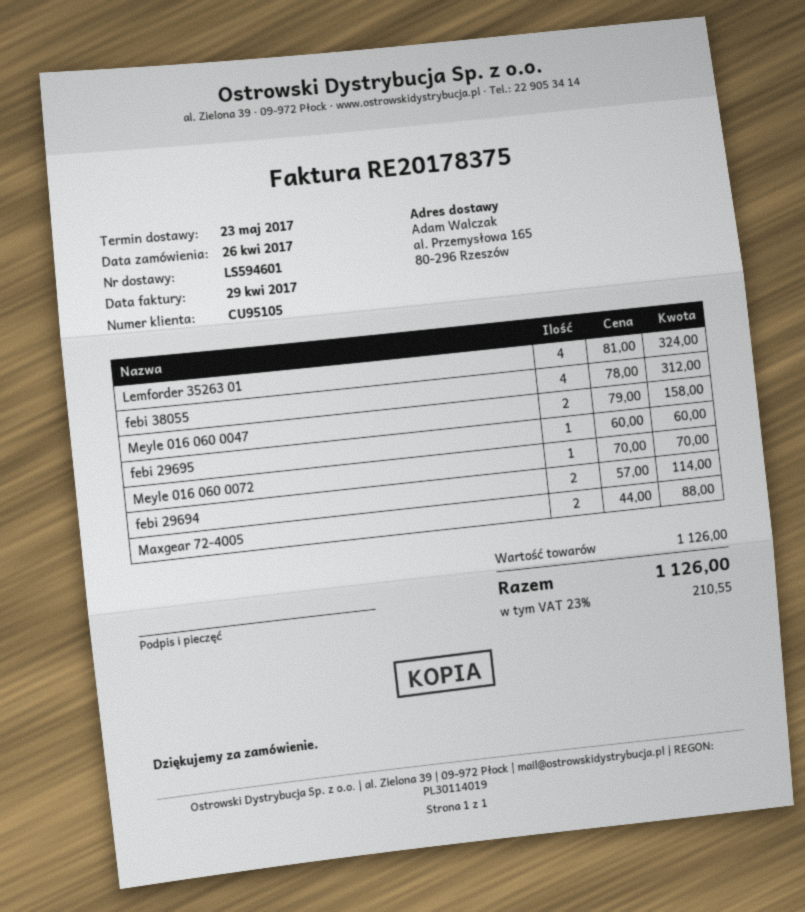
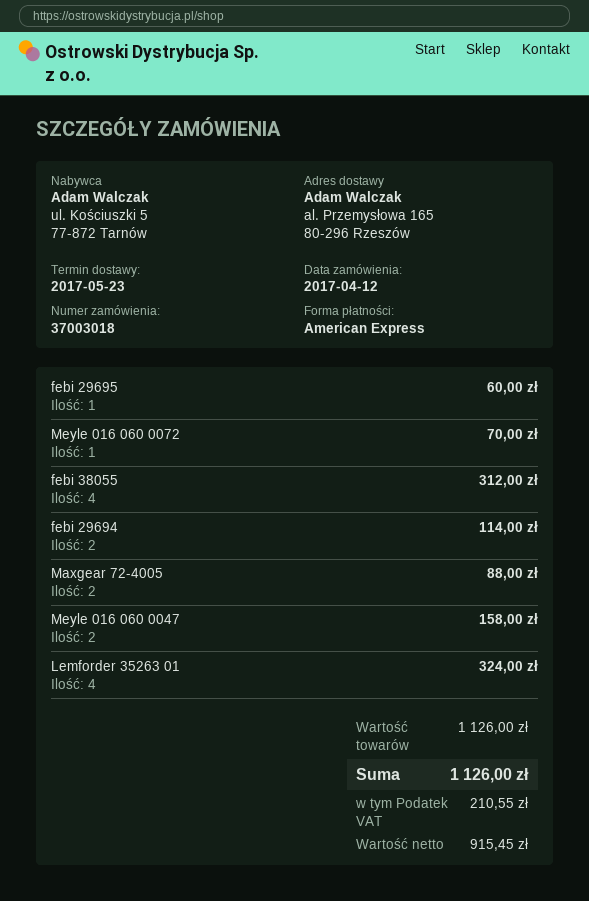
order date: 2017-04-26 -> 2017-04-12

